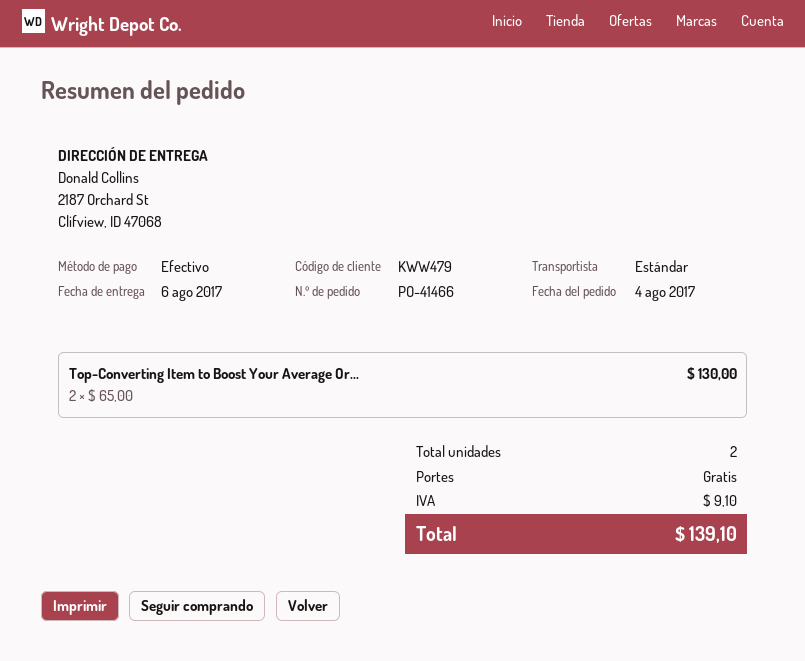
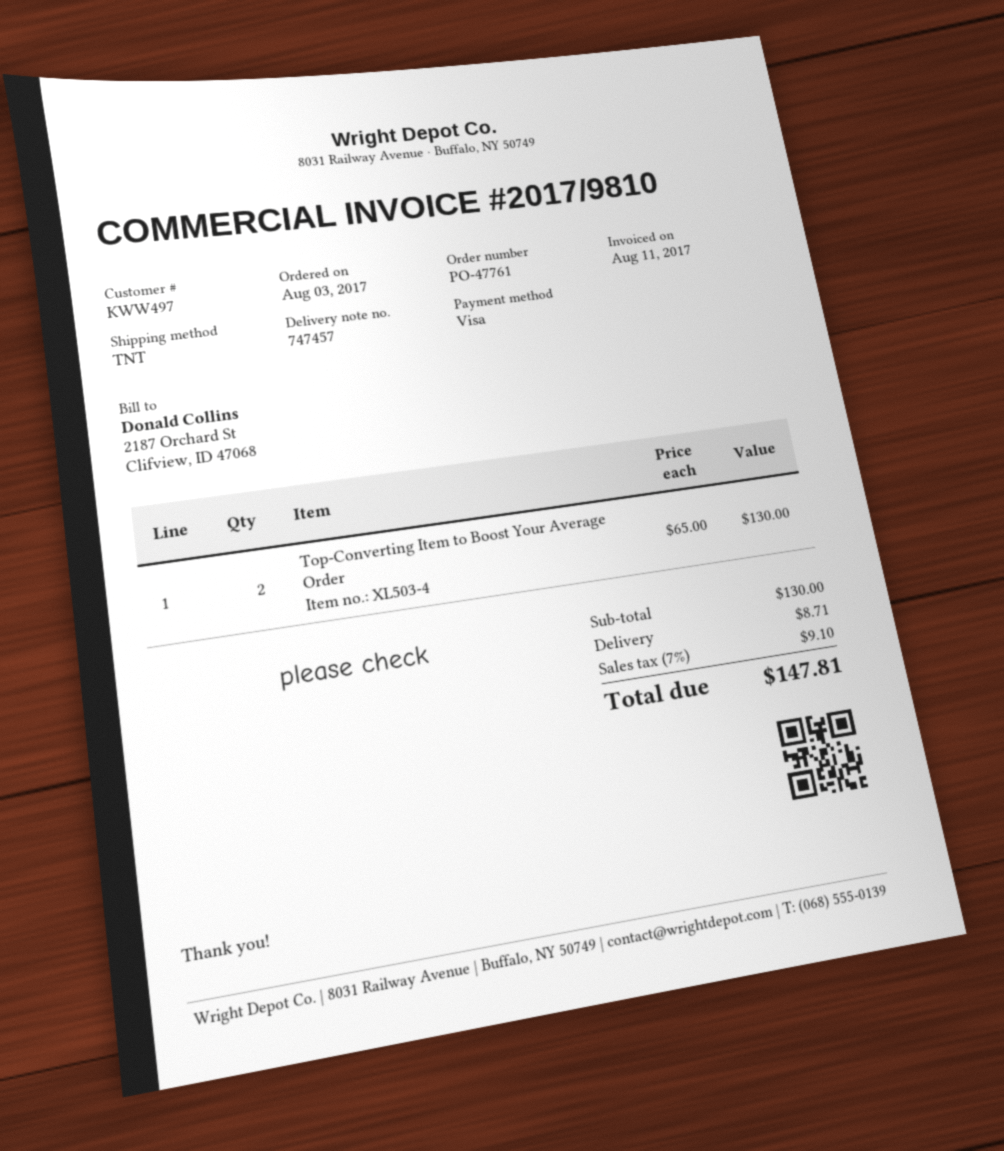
order number: PO-41466 -> PO-47761
order date: 2017-08-04 -> 2017-08-03
customer number: KWW479 -> KWW497
payment method: cash -> Visa
shipping method: standard -> TNT
shipping: 0.00 -> 8.71
total: 139.10 -> 147.81

